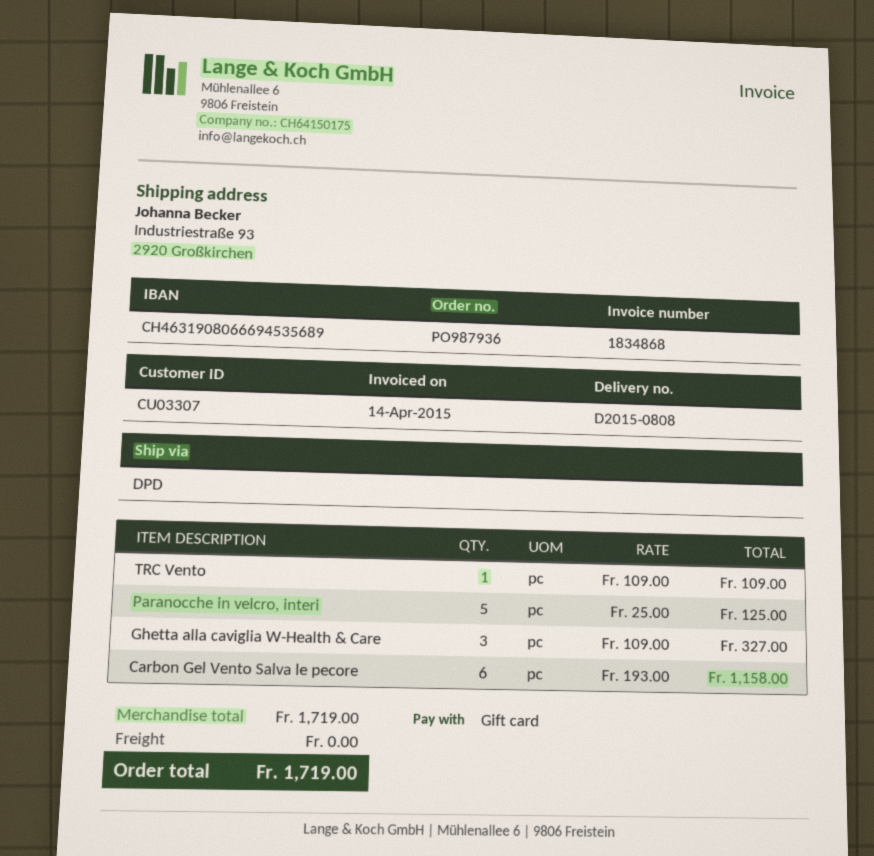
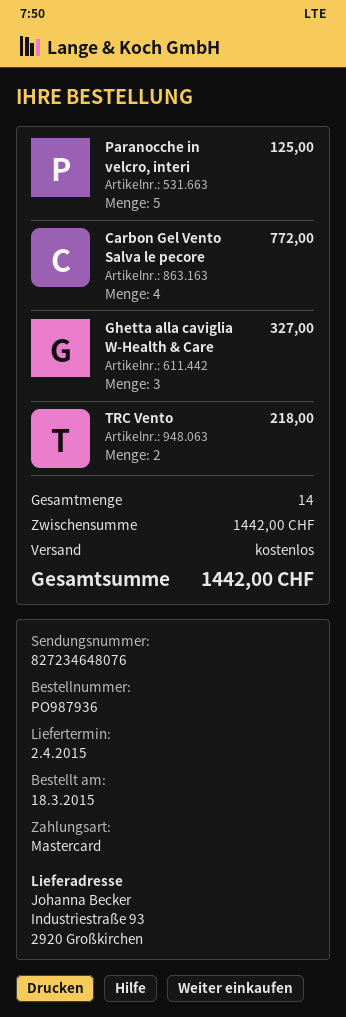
payment method: gift card -> Mastercard
TRC Vento: 1 for 109.00 -> 2 for 218.00
Carbon Gel Vento Salva le pecore: 6 for 1158.00 -> 4 for 772.00
subtotal: 1719.00 -> 1442.00
total: 1719.00 -> 1442.00

